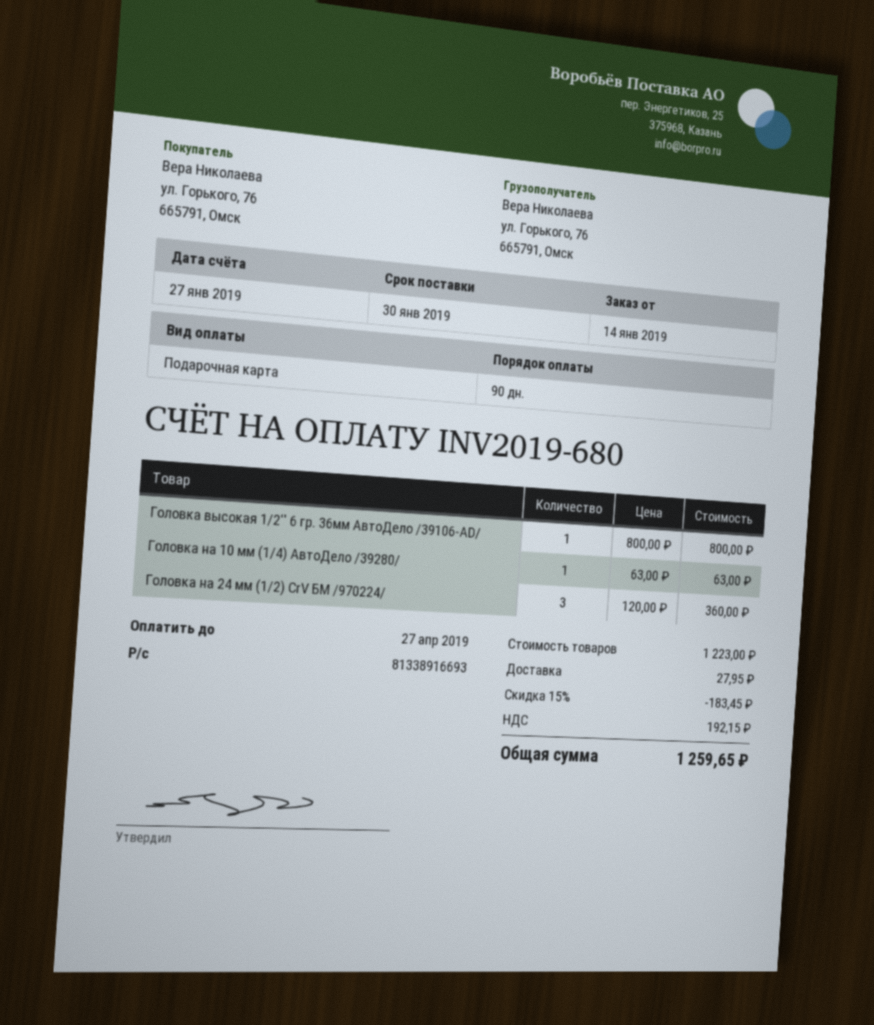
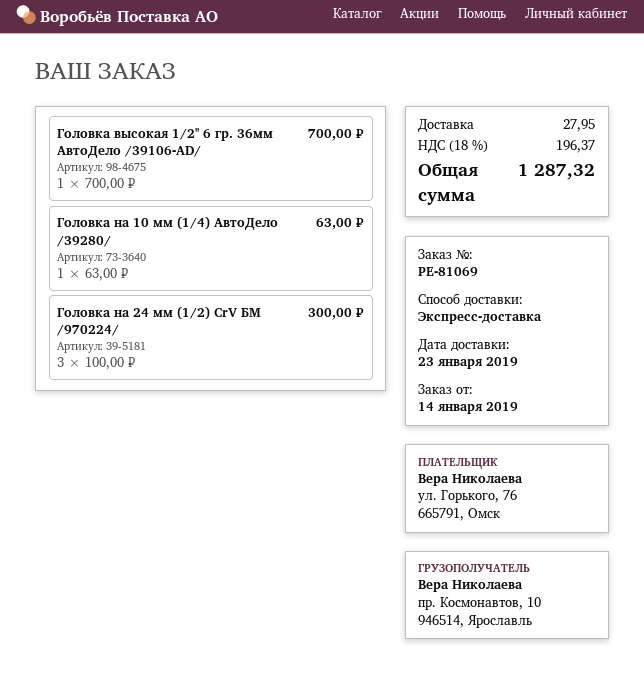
delivery date: 2019-01-30 -> 2019-01-23
ship to: ул. Горького, 76, 665791, Омск -> пр. Космонавтов, 10, 946514, Ярославль
Головка высокая 1/2'' 6 гр. 36мм АвтоДело /39106-AD/: 1 x 800.00 = 800.00 -> 1 x 700.00 = 700.00
Головка на 24 мм (1/2) CrV БМ /970224/: 3 x 120.00 = 360.00 -> 3 x 100.00 = 300.00
discount: 15% = 183.45 -> none
tax: 192.15 -> 196.37
total: 1259.65 -> 1287.32

